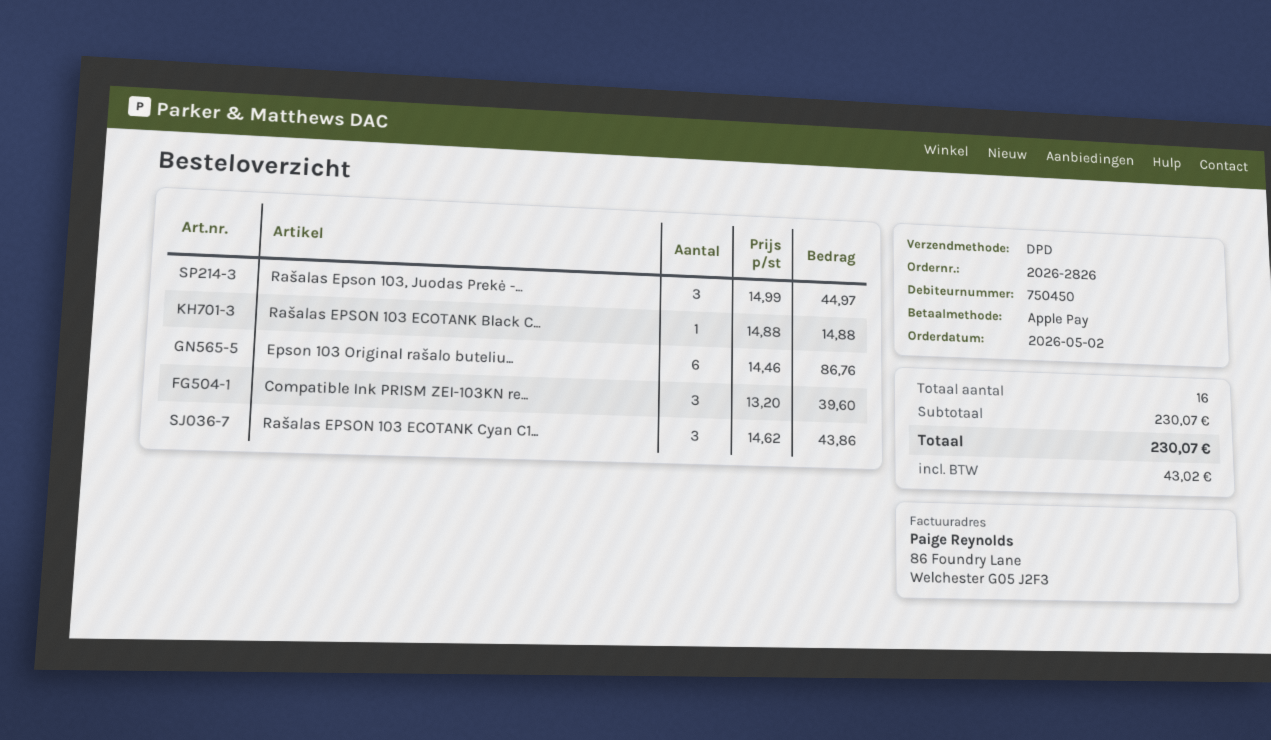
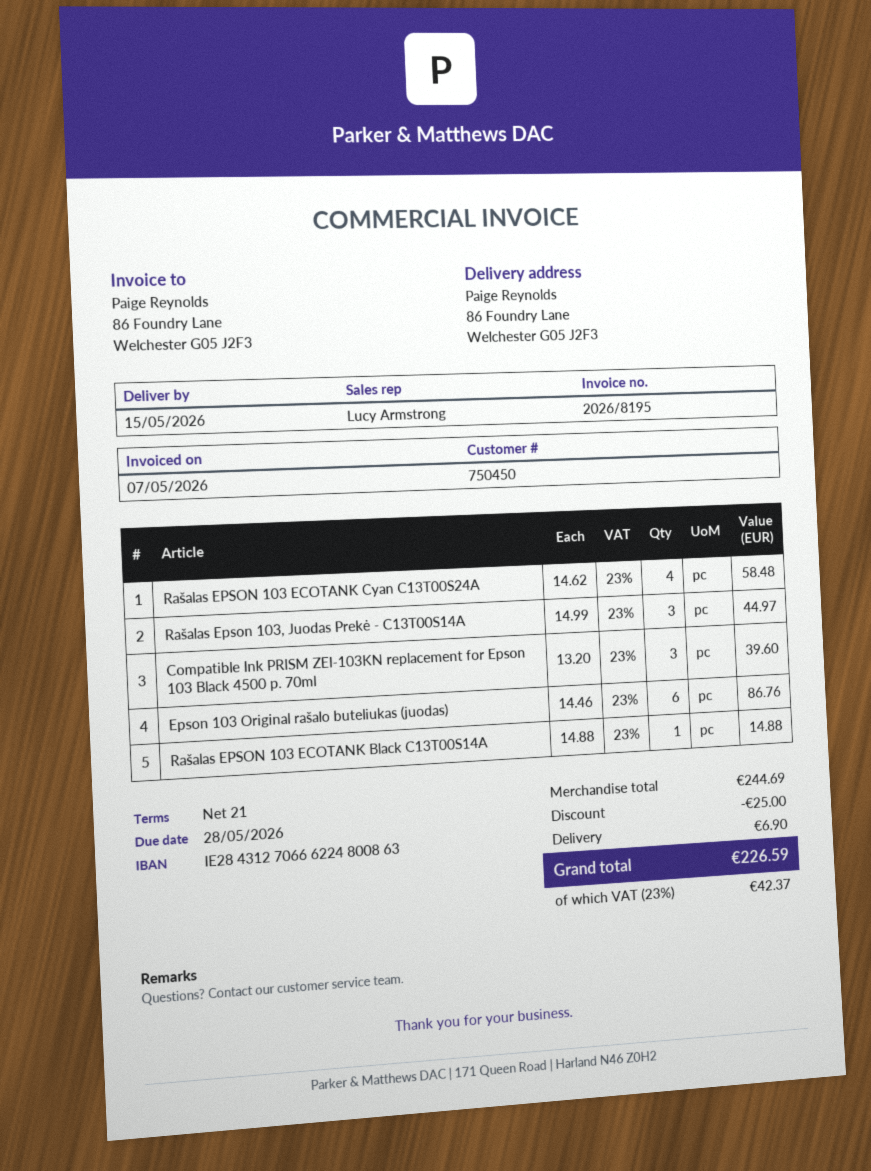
Rašalas EPSON 103 ECOTANK Cyan C1...: 3 x 14.62 = 43.86 -> 4 x 14.62 = 58.48
subtotal: 230.07 -> 244.69
discount: none -> 25.00
shipping: none -> 6.90
tax: 43.02 -> 42.37
total: 230.07 -> 226.59

